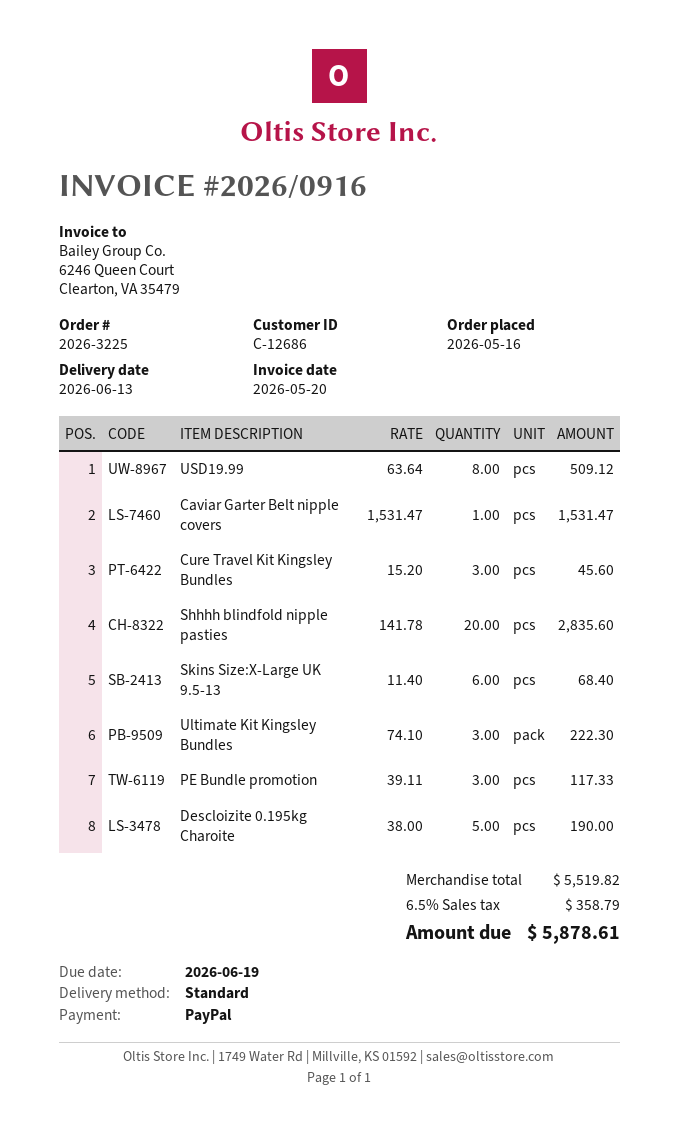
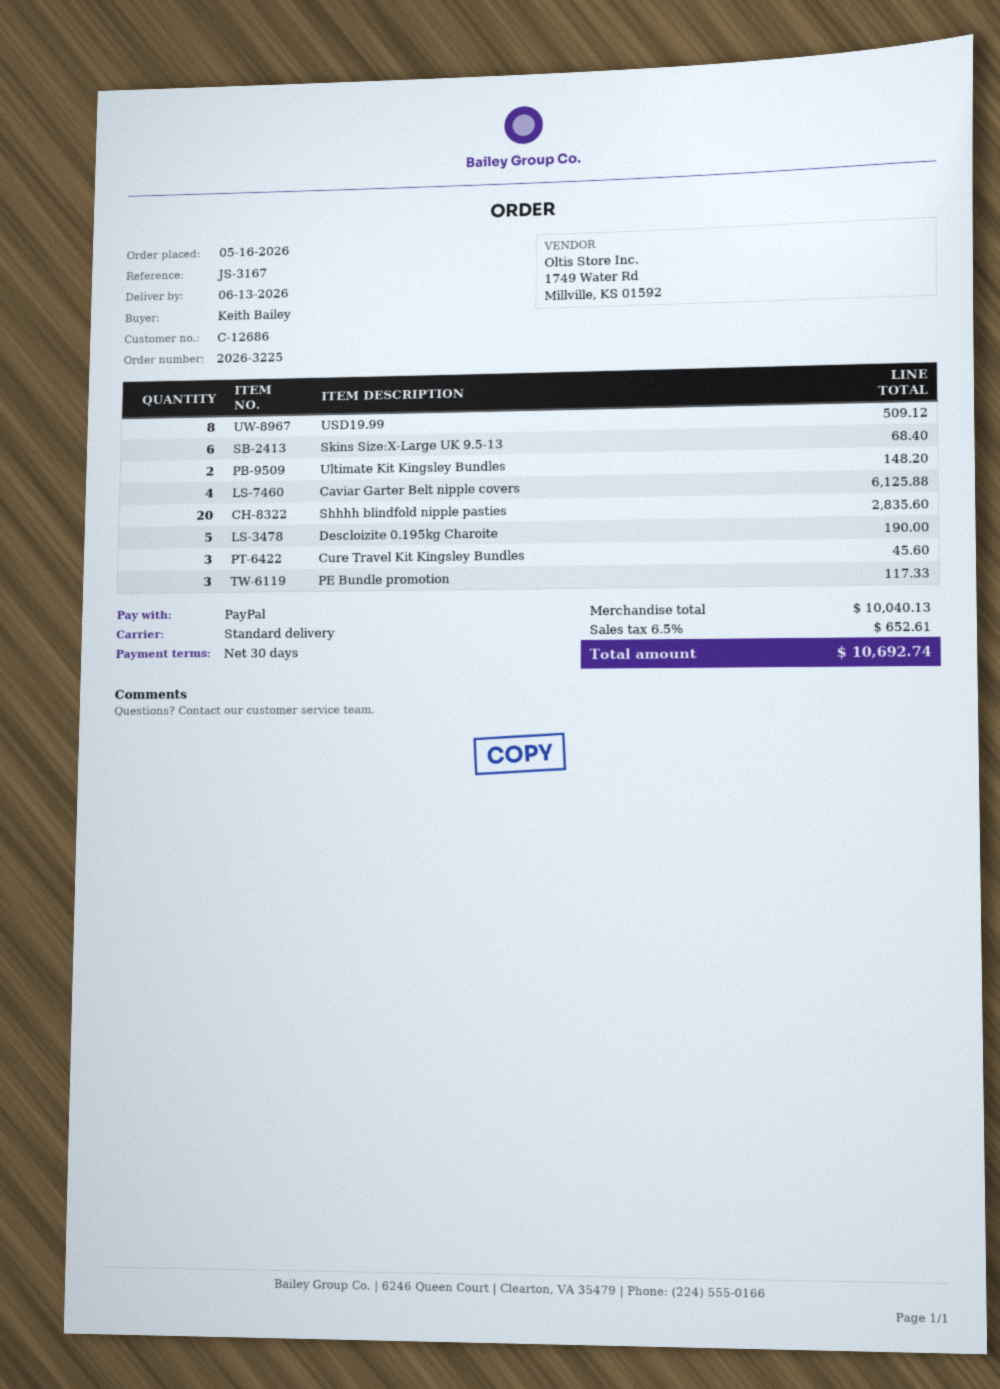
Caviar Garter Belt nipple covers: 1 for 1531.47 -> 4 for 6125.88
Ultimate Kit Kingsley Bundles: 3 for 222.30 -> 2 for 148.20
subtotal: 5519.82 -> 10040.13
tax: 6.5% = 358.79 -> 6.5% = 652.61
total: 5878.61 -> 10692.74

